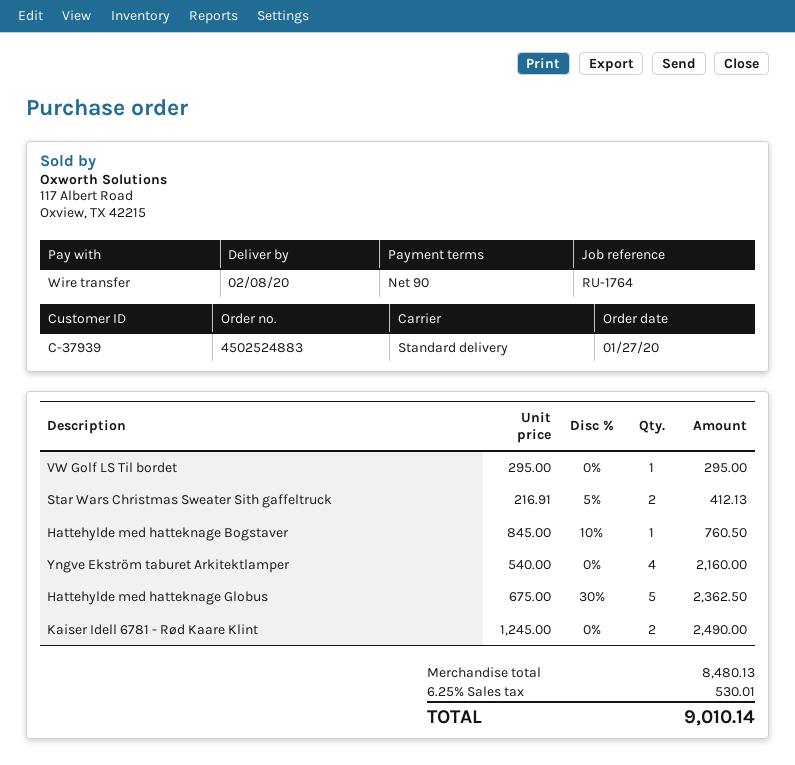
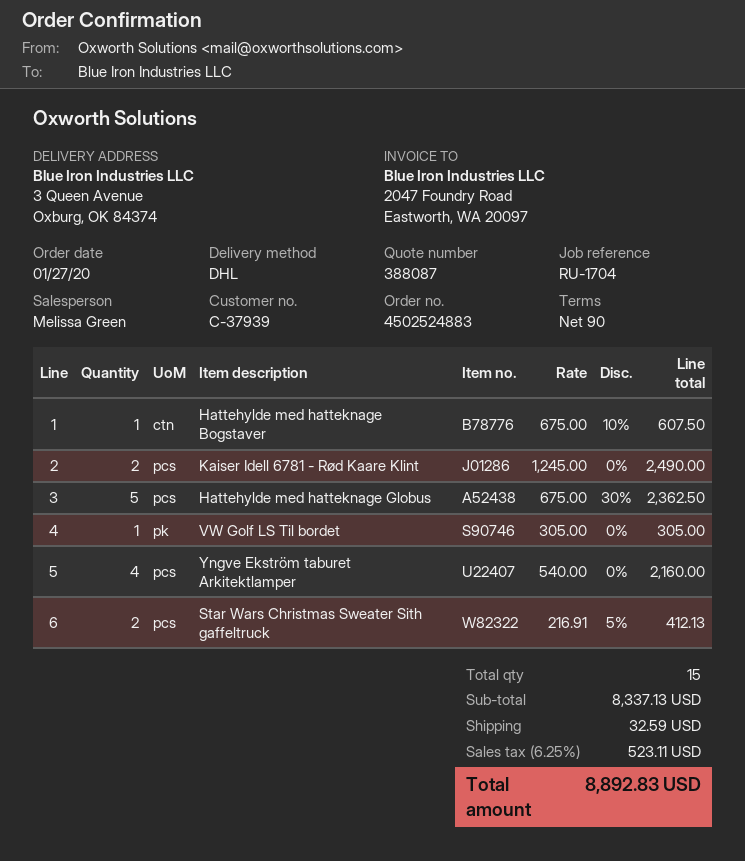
reference: RU-1764 -> RU-1704
shipping method: standard -> DHL
VW Golf LS Til bordet: 1 x 295.00 = 295.00 -> 1 x 305.00 = 305.00
Hattehylde med hatteknage Bogstaver: 1 x 845.00 - 10% = 760.50 -> 1 x 675.00 - 10% = 607.50
subtotal: 8480.13 -> 8337.13
shipping: none -> 32.59
tax: 6.25% = 530.01 -> 6.25% = 523.11
total: 9010.14 -> 8892.83

